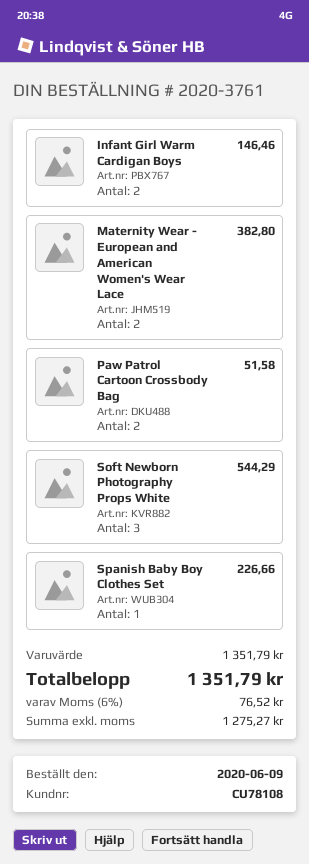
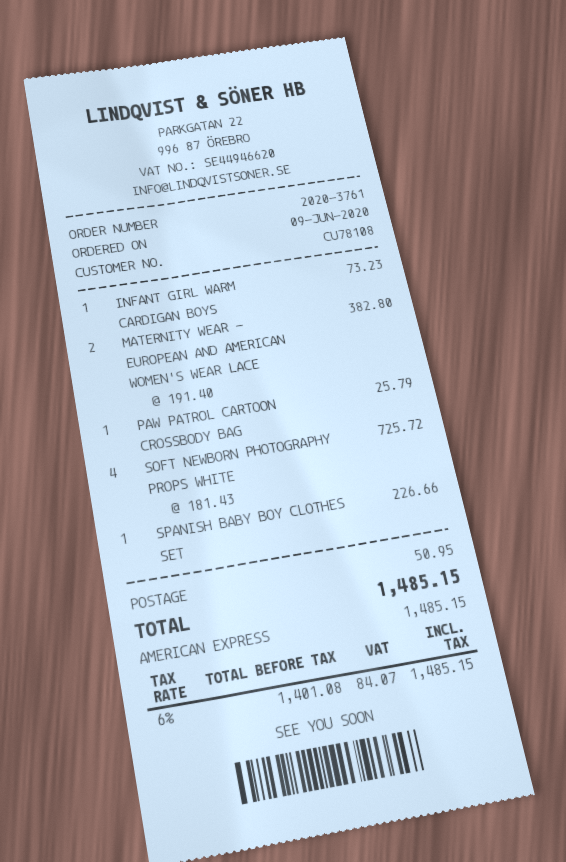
Infant Girl Warm Cardigan Boys: 2 for 146.46 -> 1 for 73.23
Paw Patrol Cartoon Crossbody Bag: 2 for 51.58 -> 1 for 25.79
Soft Newborn Photography Props White: 3 for 544.29 -> 4 for 725.72
shipping: none -> 50.95
net: 1275.27 -> 1401.08
tax: 6% = 76.52 -> 6% = 84.07
total: 1351.79 -> 1485.15

